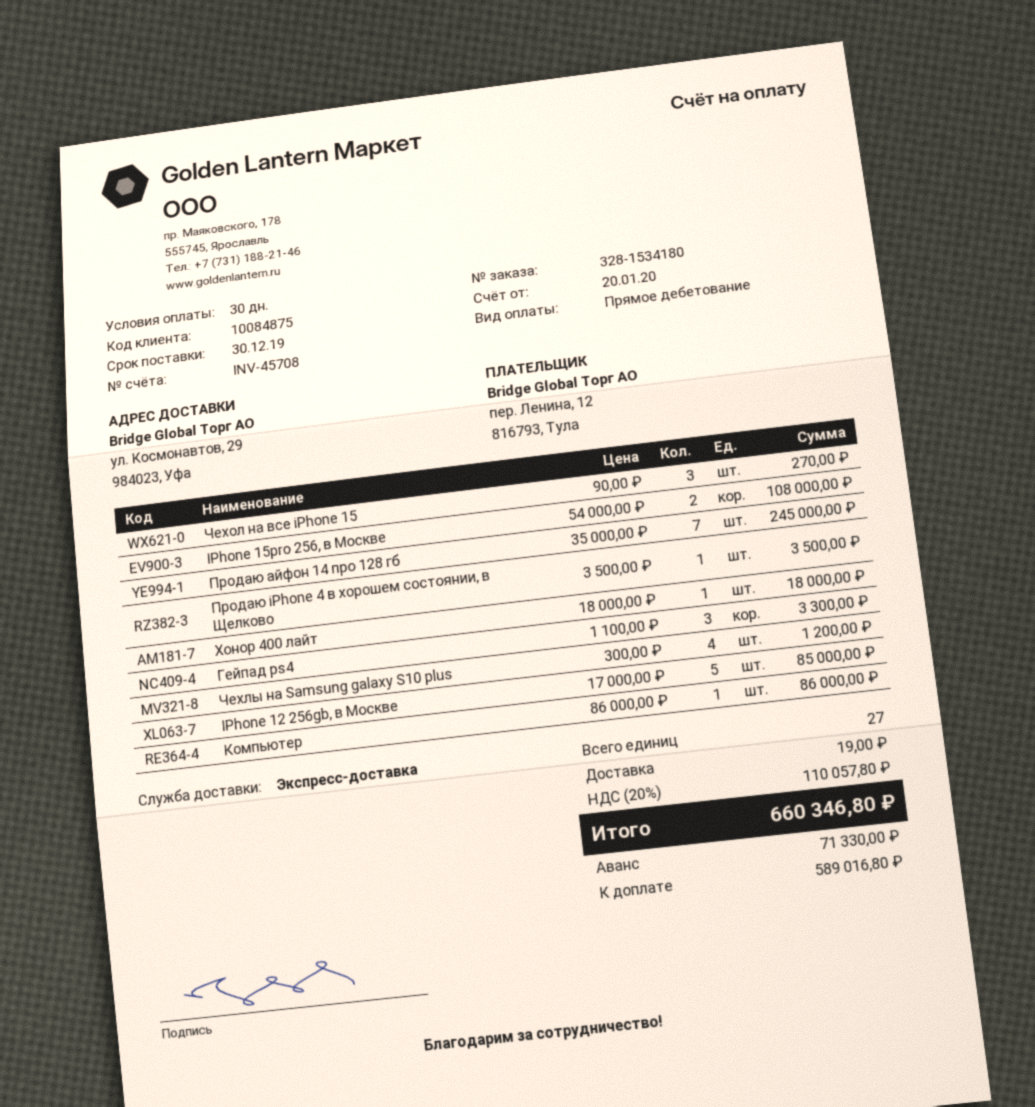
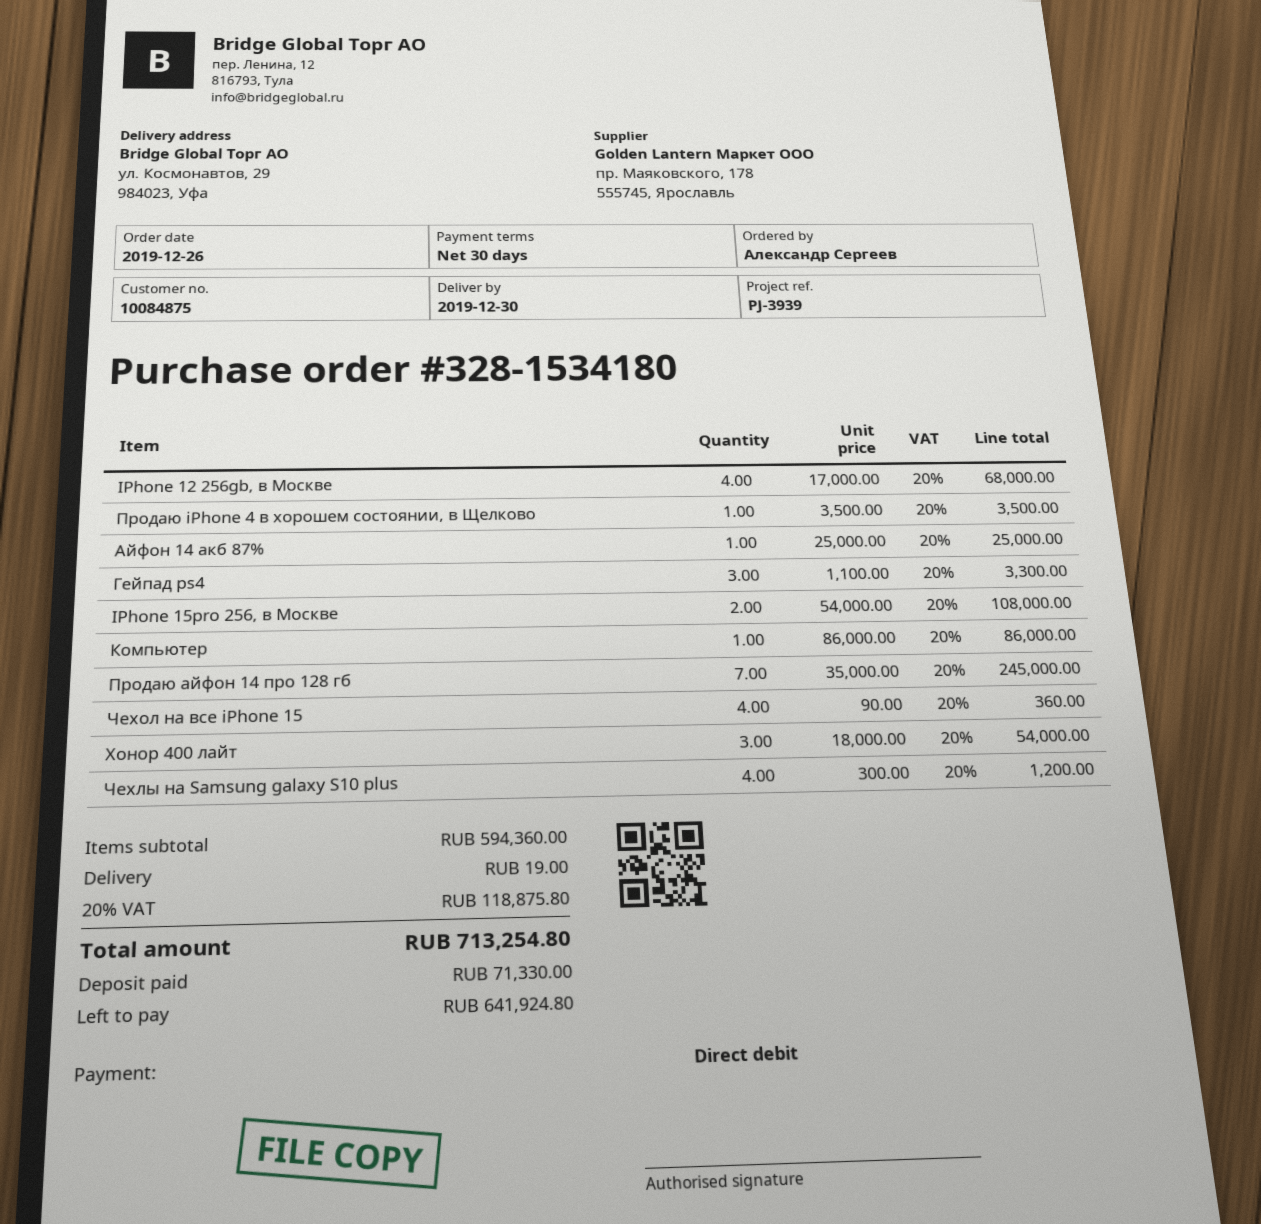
Чехол на все iPhone 15: 3 x 90.00 = 270.00 -> 4 x 90.00 = 360.00
Хонор 400 лайт: 1 x 18000.00 = 18000.00 -> 3 x 18000.00 = 54000.00
IPhone 12 256gb, в Москве: 5 x 17000.00 = 85000.00 -> 4 x 17000.00 = 68000.00
Айфон 14 акб 87%: none -> 1 x 25000.00 = 25000.00
tax: 20% = 110057.80 -> 20% = 118875.80
total: 660346.80 -> 713254.80
balance: 589016.80 -> 641924.80

